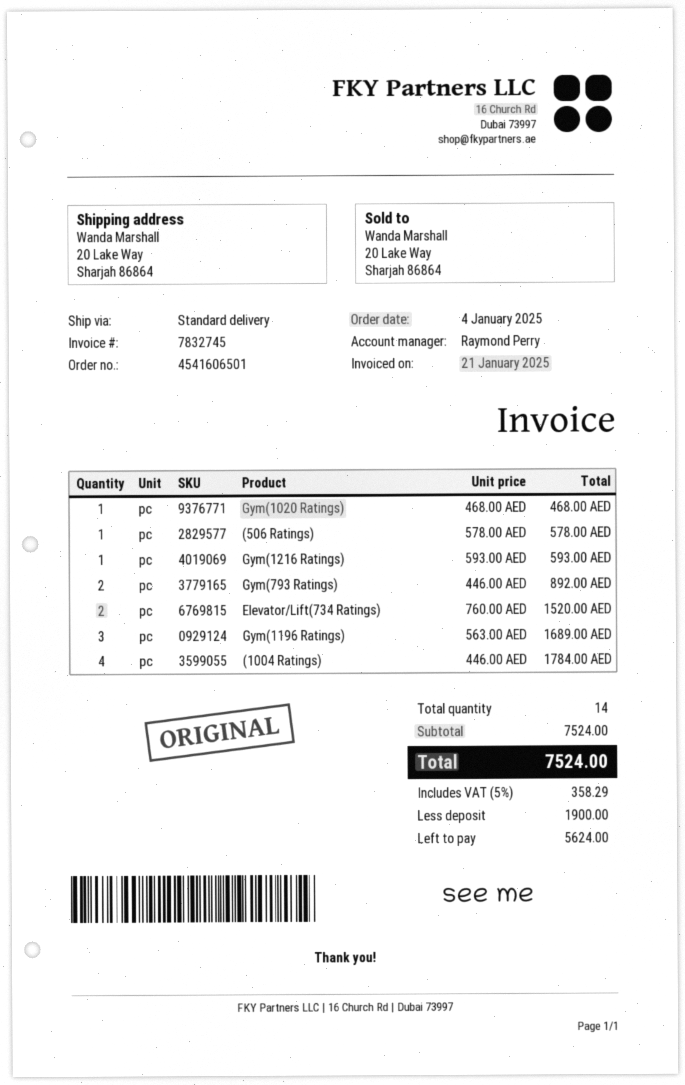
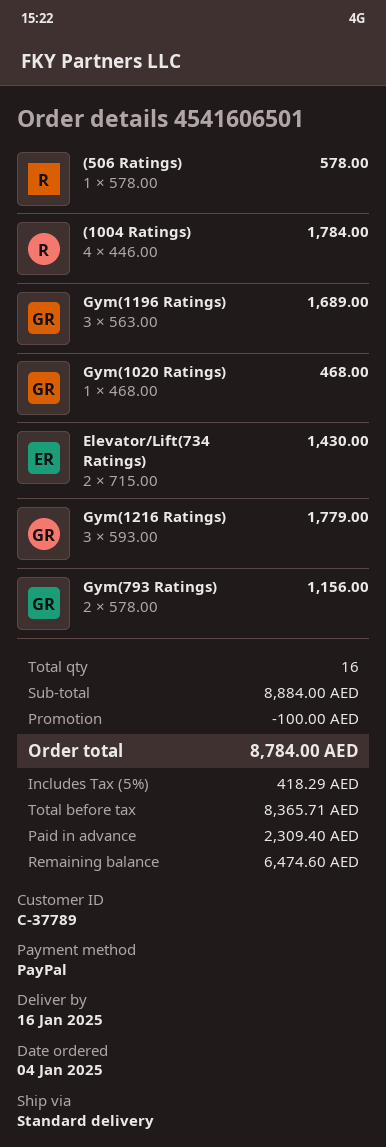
Gym(1216 Ratings): 1 x 593.00 = 593.00 -> 3 x 593.00 = 1779.00
Gym(793 Ratings): 2 x 446.00 = 892.00 -> 2 x 578.00 = 1156.00
Elevator/Lift(734 Ratings): 2 x 760.00 = 1520.00 -> 2 x 715.00 = 1430.00
total quantity: 14 -> 16
subtotal: 7524.00 -> 8884.00
discount: none -> 100.00
tax: 5% = 358.29 -> 5% = 418.29
total: 7524.00 -> 8784.00
deposit: 1900.00 -> 2309.40
balance: 5624.00 -> 6474.60

